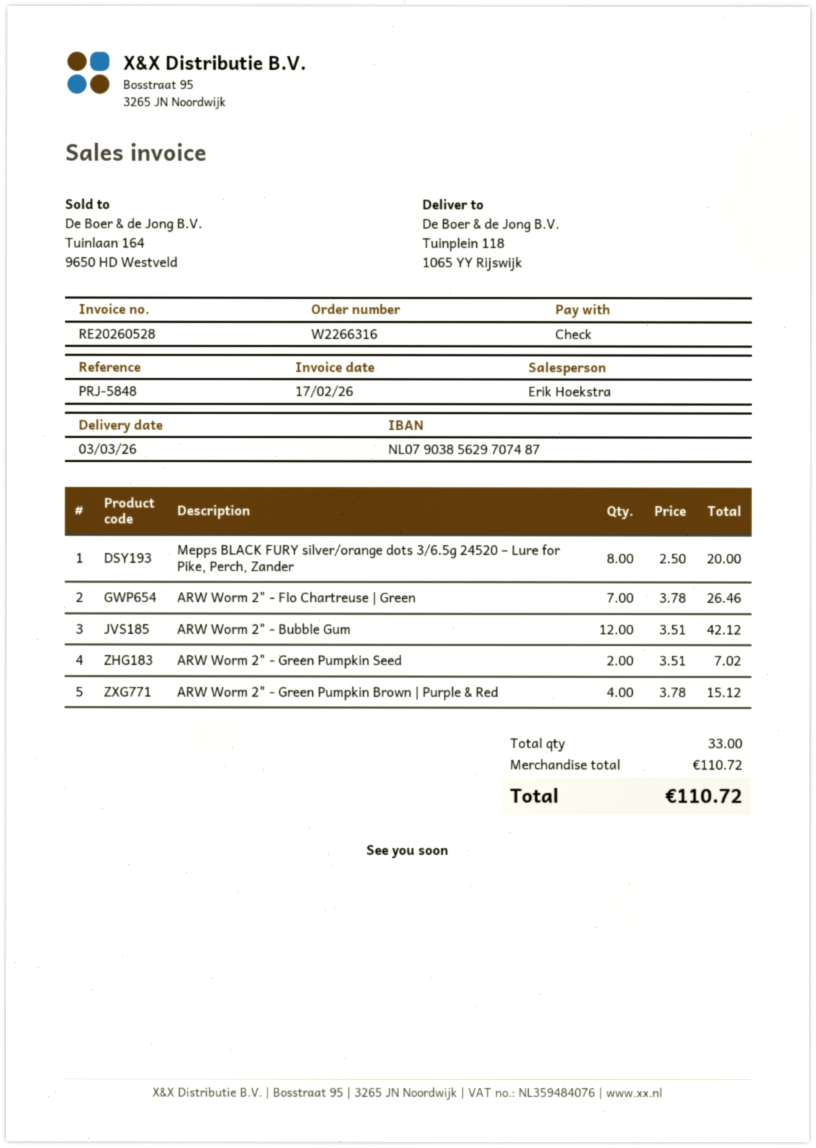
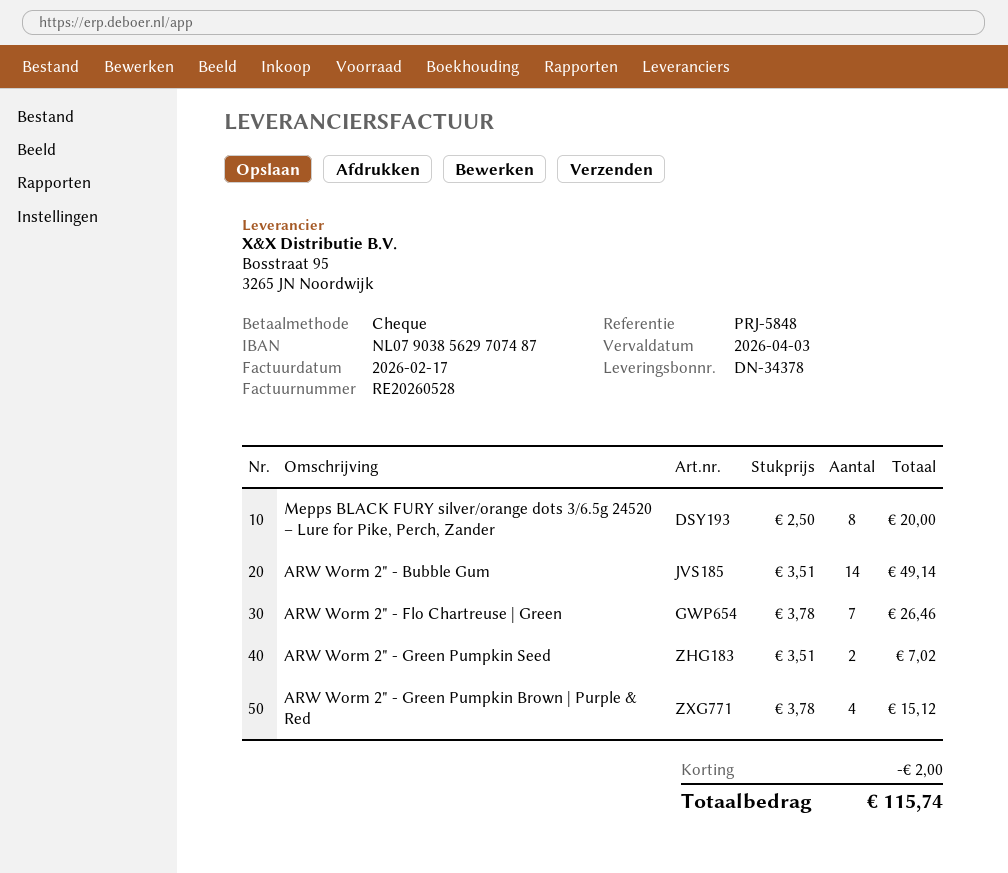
ARW Worm 2" - Bubble Gum: 12 x 3.51 = 42.12 -> 14 x 3.51 = 49.14
discount: none -> 2.00
total: 110.72 -> 115.74

